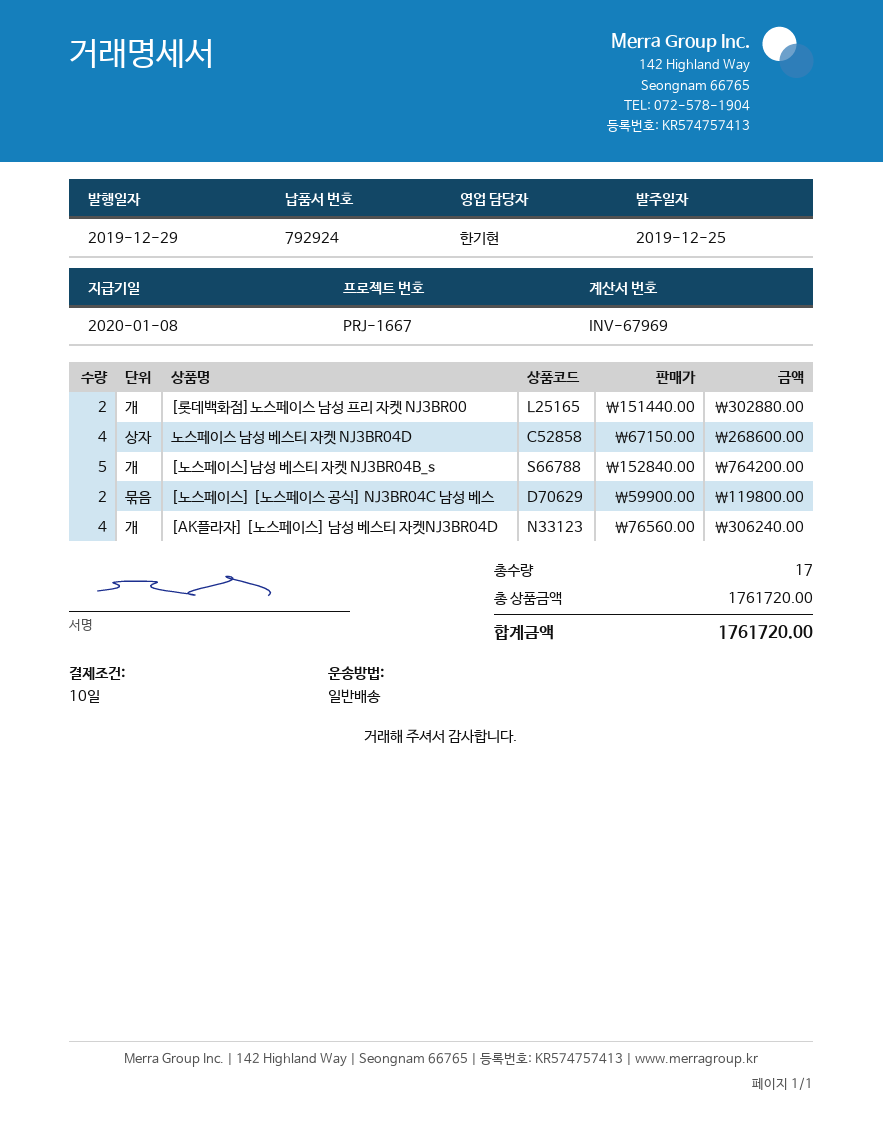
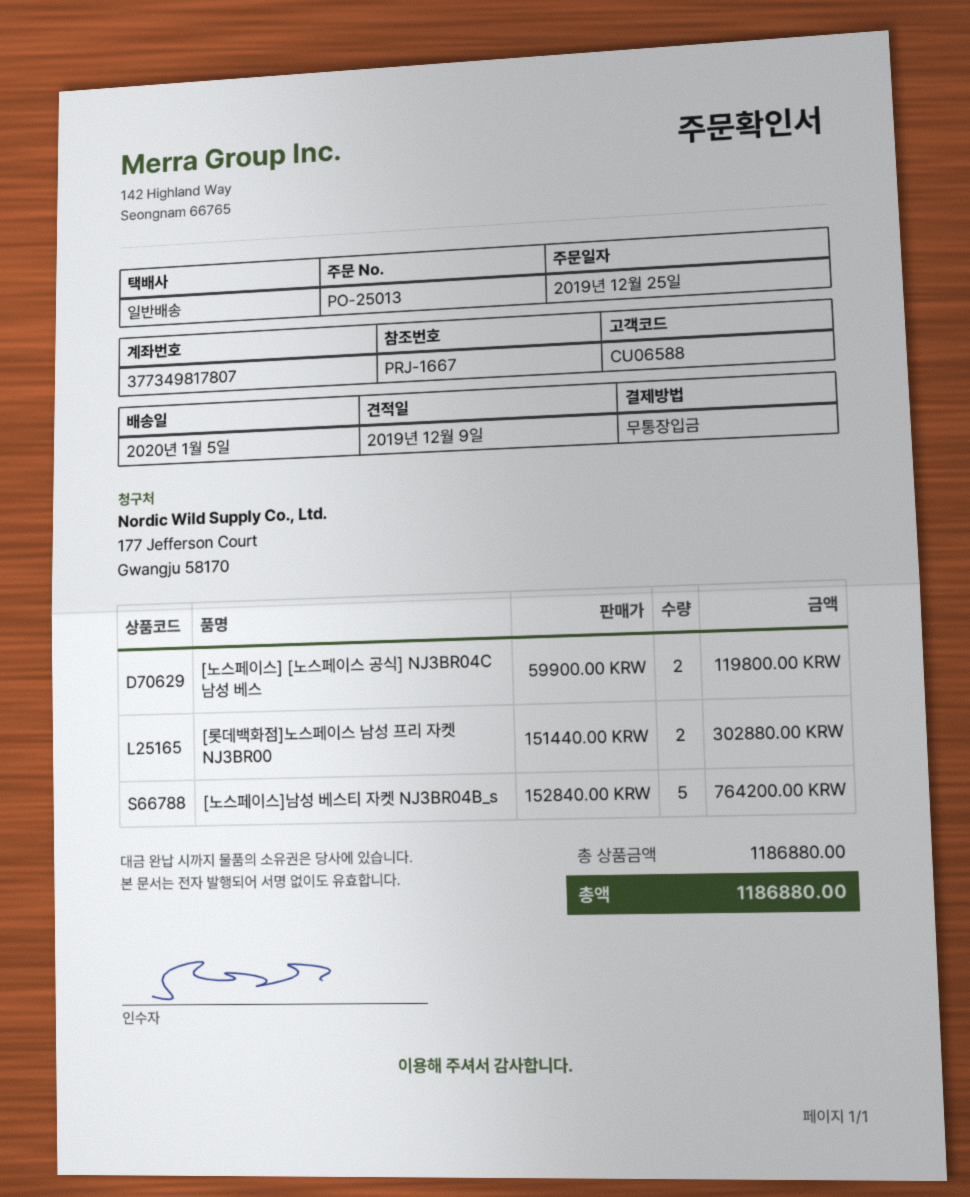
노스페이스 남성 베스티 자켓 NJ3BR04D: 4 x 67150.00 = 268600.00 -> none
[AK플라자] [노스페이스] 남성 베스티 자켓NJ3BR04D: 4 x 76560.00 = 306240.00 -> none
subtotal: 1761720.00 -> 1186880.00
total: 1761720.00 -> 1186880.00

